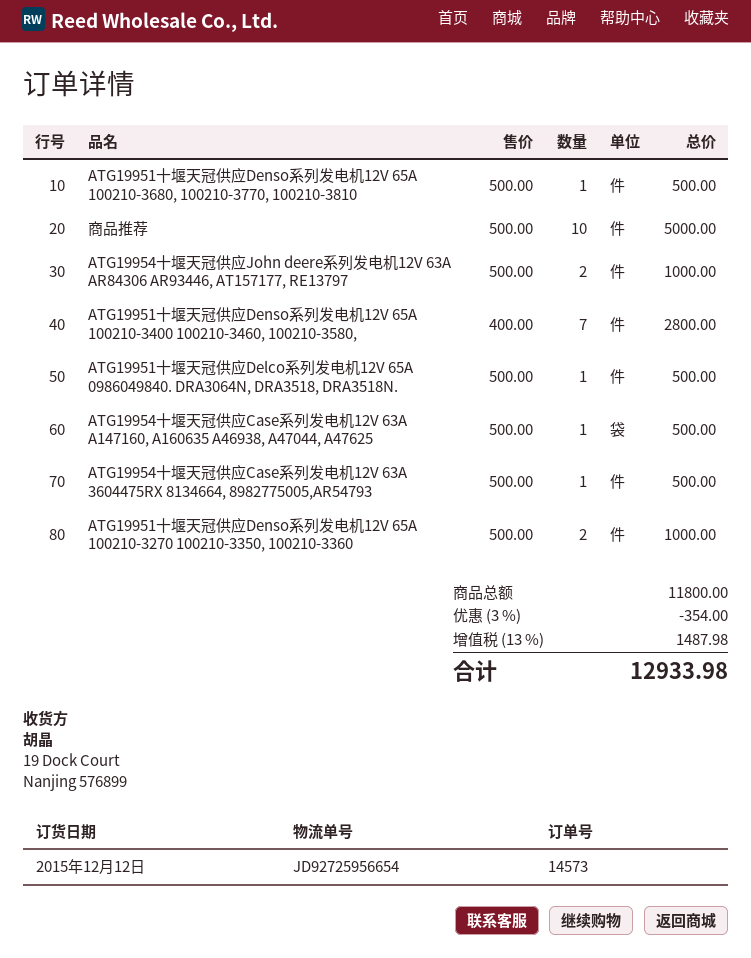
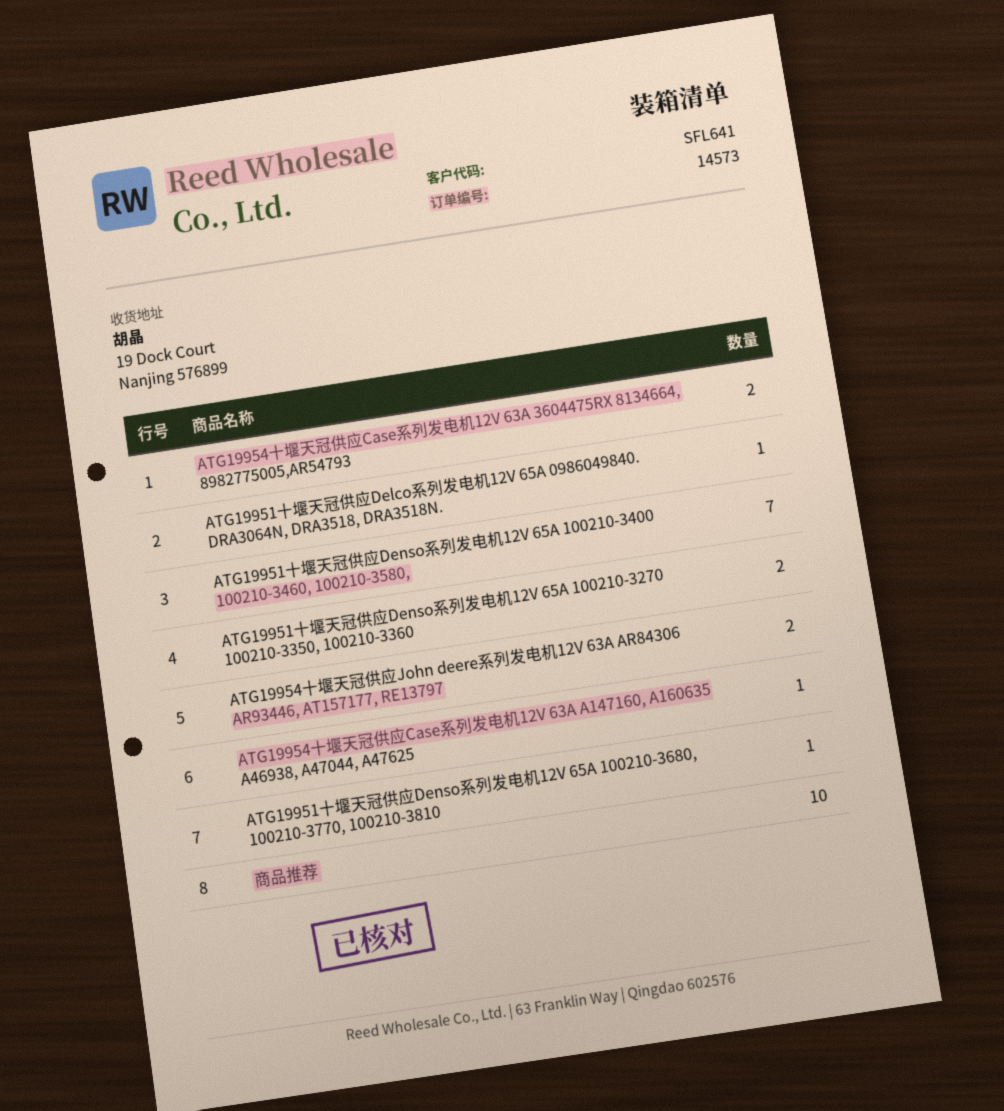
ATG19954十堰天冠供应Case系列发电机12V 63A 3604475RX 8134664, 8982775005,AR54793: 1 -> 2

